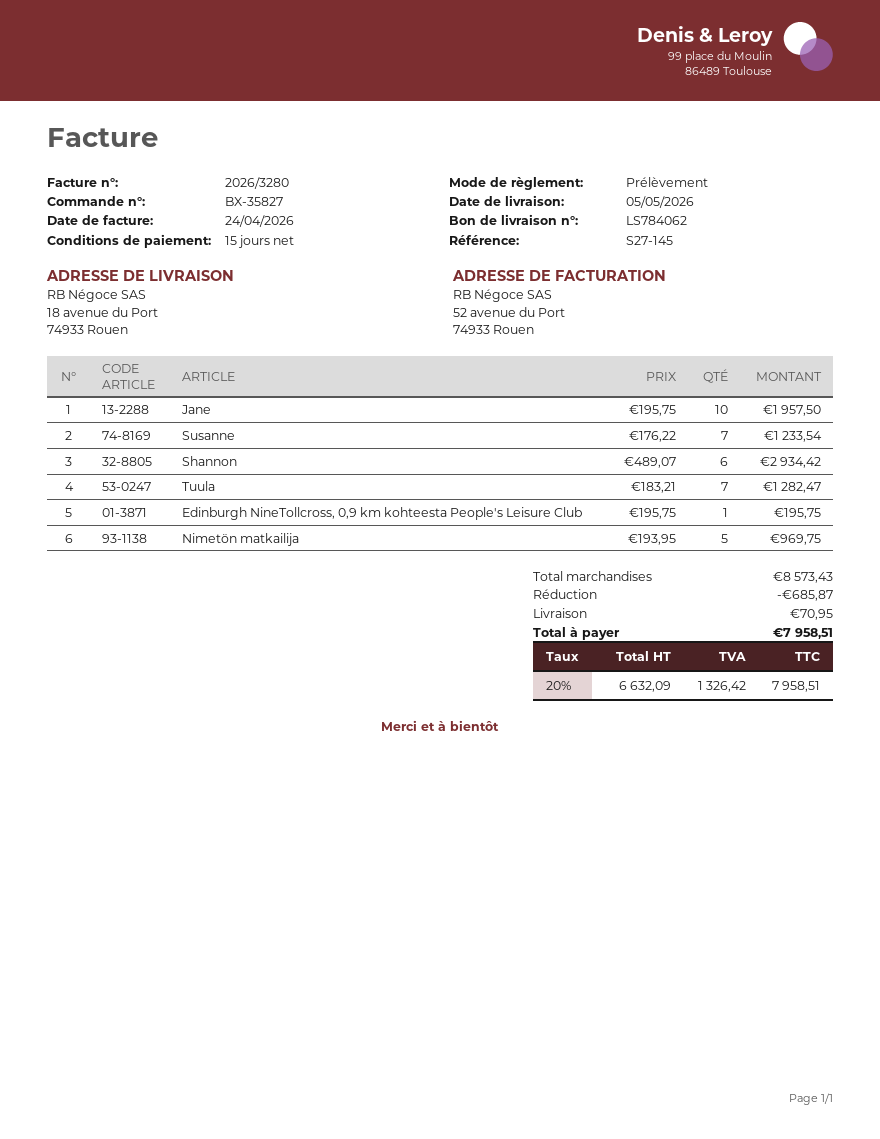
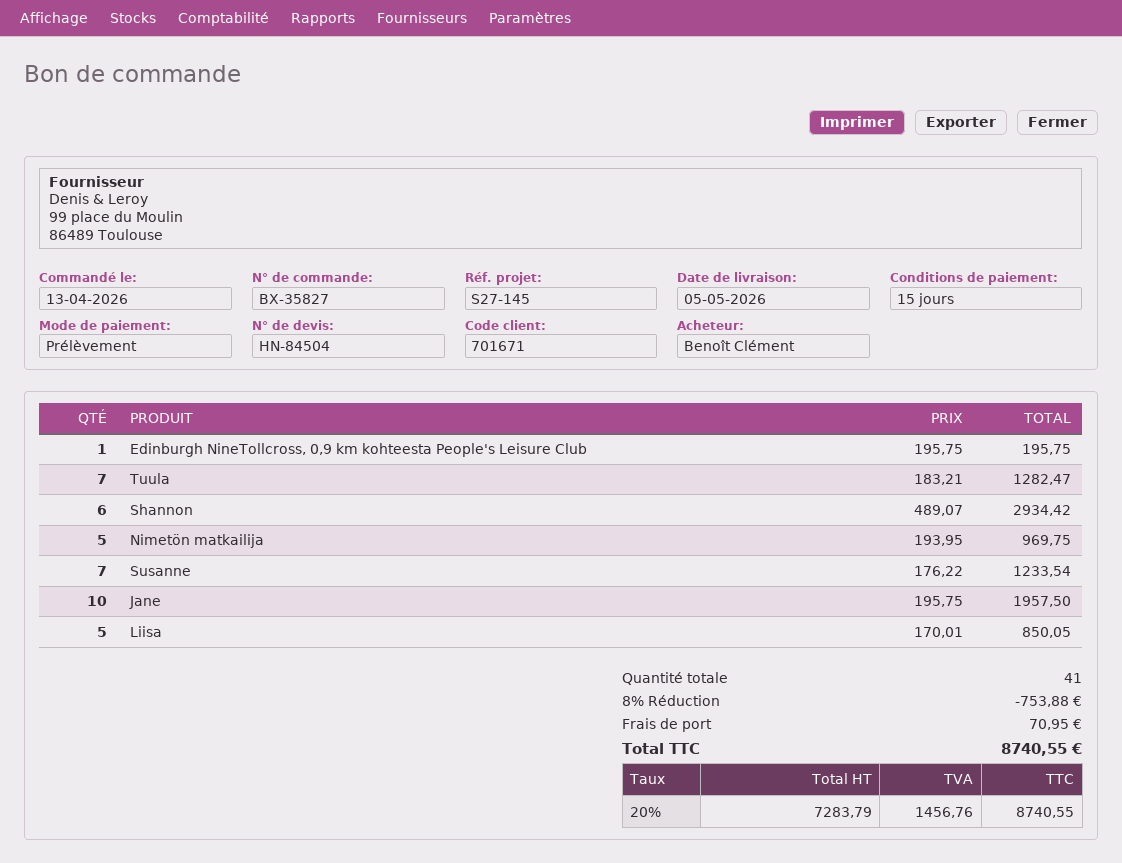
Liisa: none -> 5 x 170.01 = 850.05
discount: 685.87 -> 753.88
net: 6632.09 -> 7283.79
tax: 20% = 1326.42 -> 20% = 1456.76
total: 7958.51 -> 8740.55

